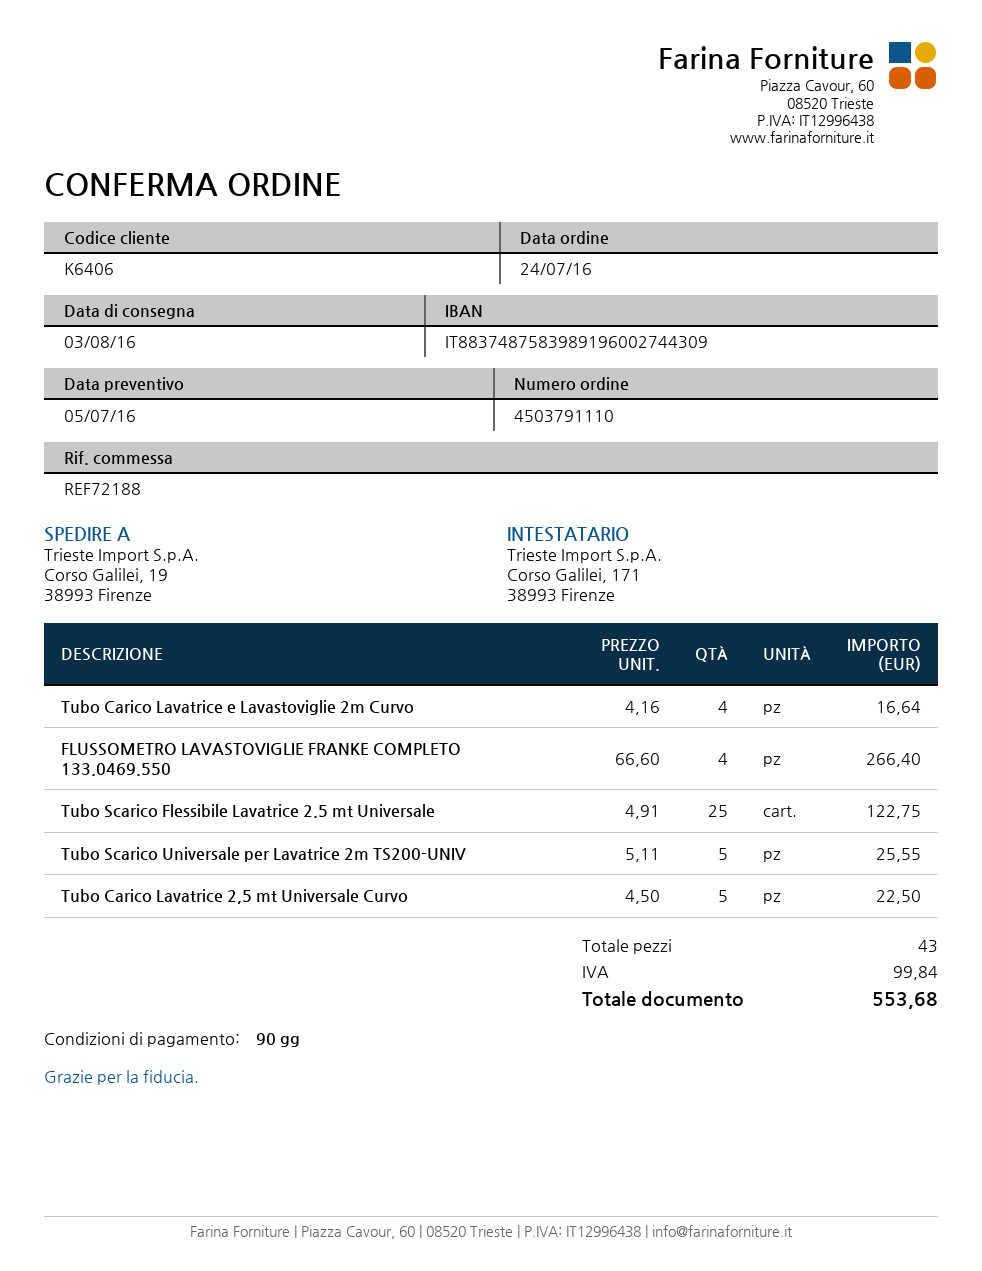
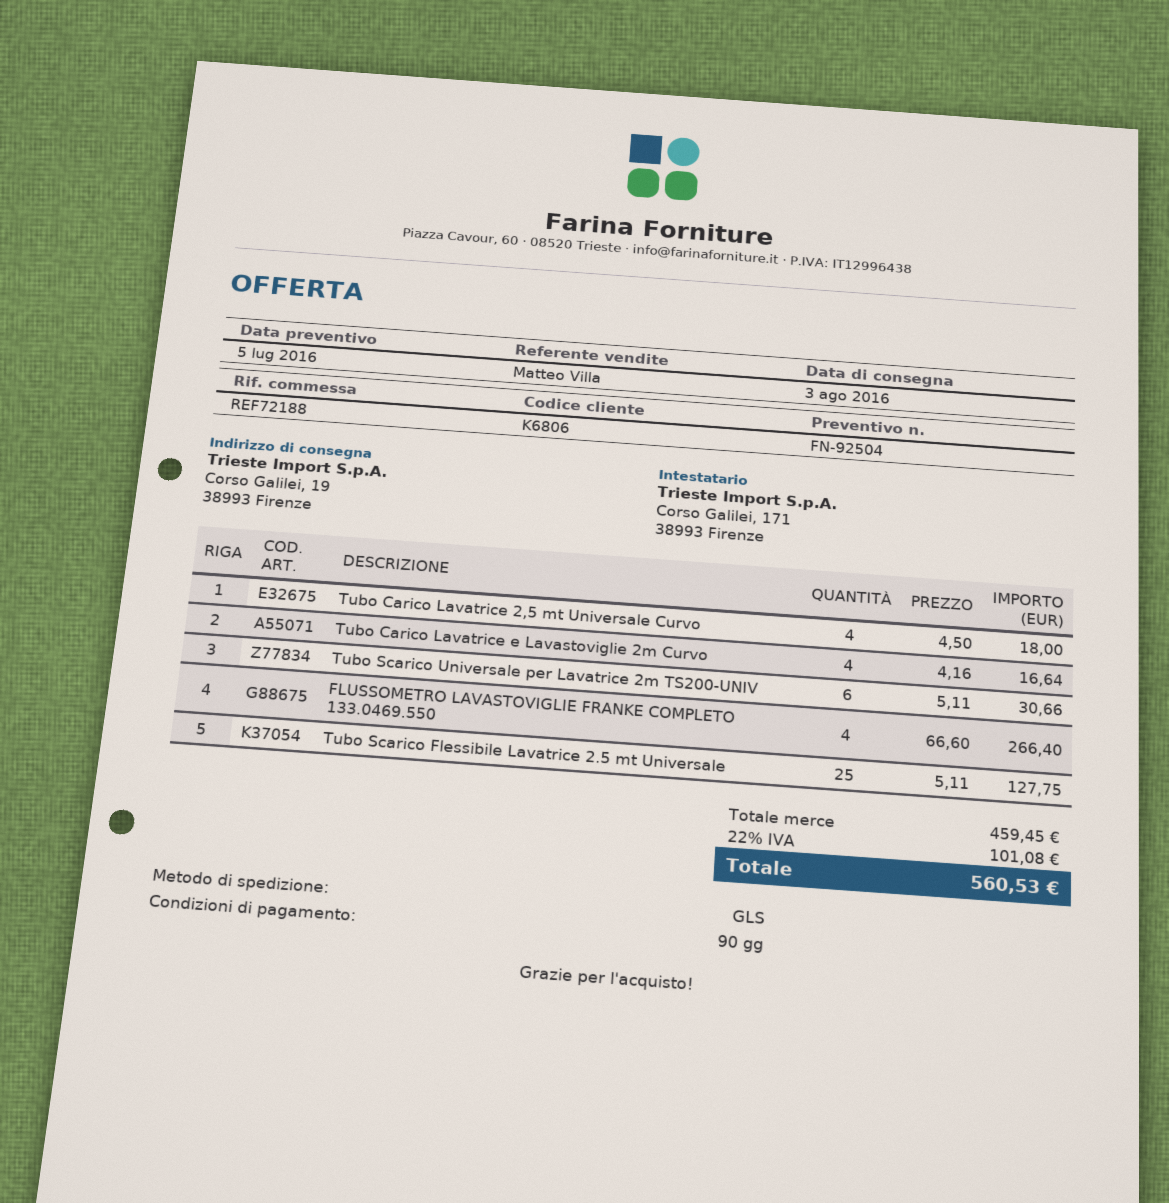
customer number: K6406 -> K6806
Tubo Scarico Flessibile Lavatrice 2.5 mt Universale: 25 x 4.91 = 122.75 -> 25 x 5.11 = 127.75
Tubo Scarico Universale per Lavatrice 2m TS200-UNIV: 5 x 5.11 = 25.55 -> 6 x 5.11 = 30.66
Tubo Carico Lavatrice 2,5 mt Universale Curvo: 5 x 4.50 = 22.50 -> 4 x 4.50 = 18.00
tax: 99.84 -> 101.08
total: 553.68 -> 560.53

